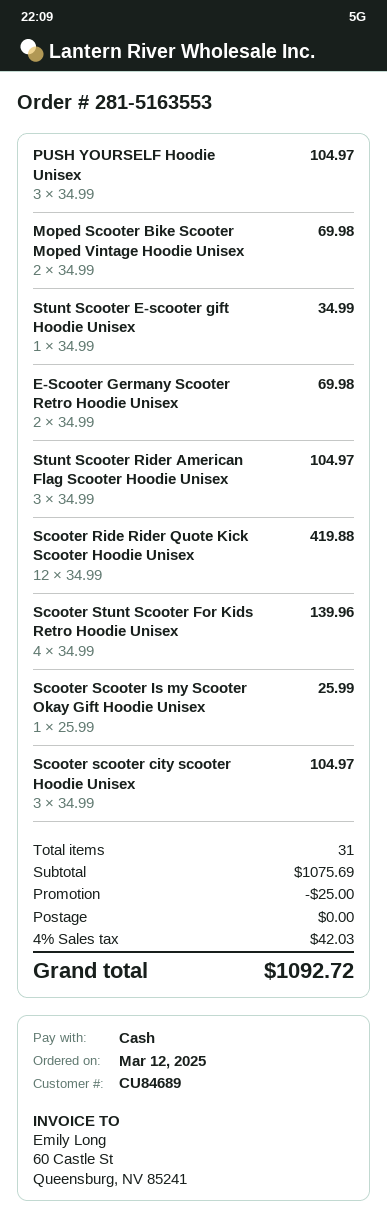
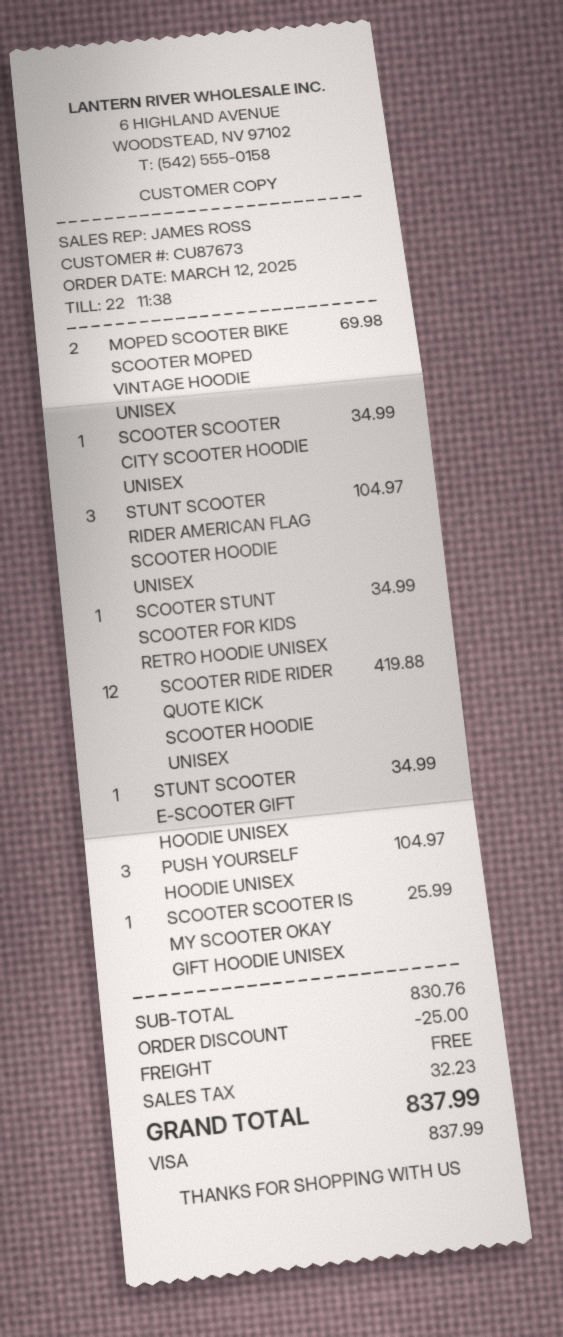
customer number: CU84689 -> CU87673
payment method: cash -> Visa
E-Scooter Germany Scooter Retro Hoodie Unisex: 2 for 69.98 -> none
Scooter Stunt Scooter For Kids Retro Hoodie Unisex: 4 for 139.96 -> 1 for 34.99
Scooter scooter city scooter Hoodie Unisex: 3 for 104.97 -> 1 for 34.99
subtotal: 1075.69 -> 830.76
tax: 42.03 -> 32.23
total: 1092.72 -> 837.99

